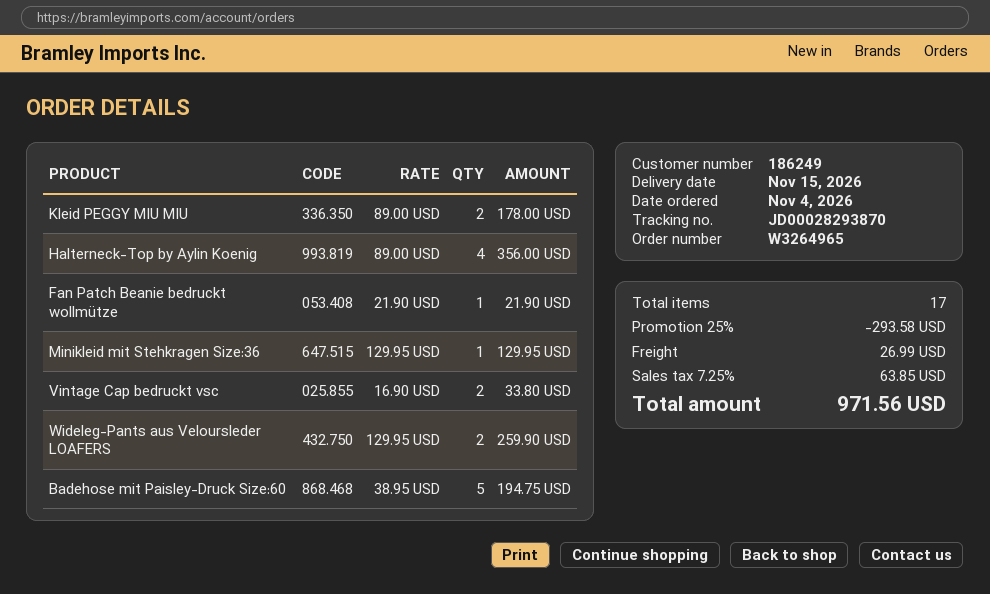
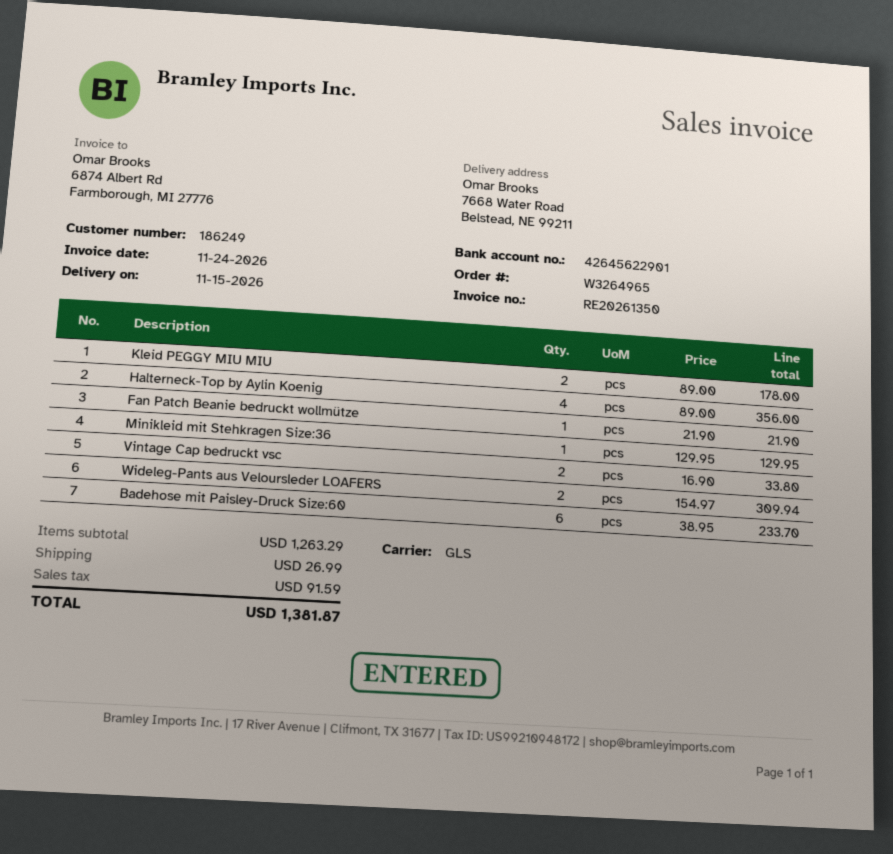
Wideleg-Pants aus Veloursleder LOAFERS: 2 x 129.95 = 259.90 -> 2 x 154.97 = 309.94
Badehose mit Paisley-Druck Size:60: 5 x 38.95 = 194.75 -> 6 x 38.95 = 233.70
discount: 25% = 293.58 -> none
tax: 63.85 -> 91.59
total: 971.56 -> 1381.87

